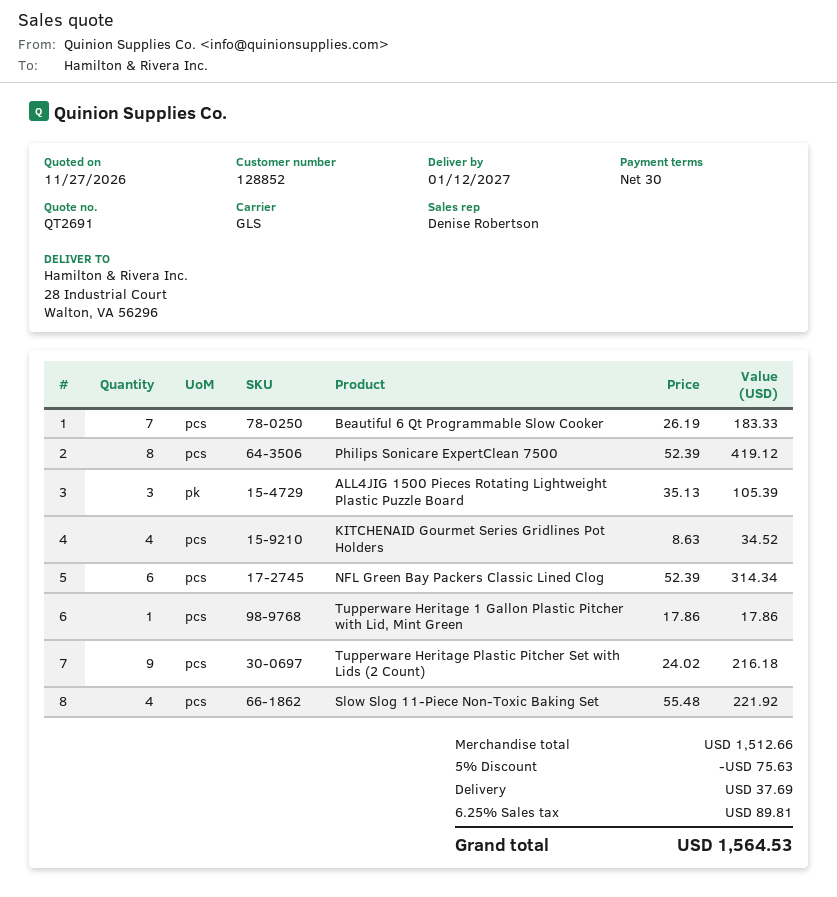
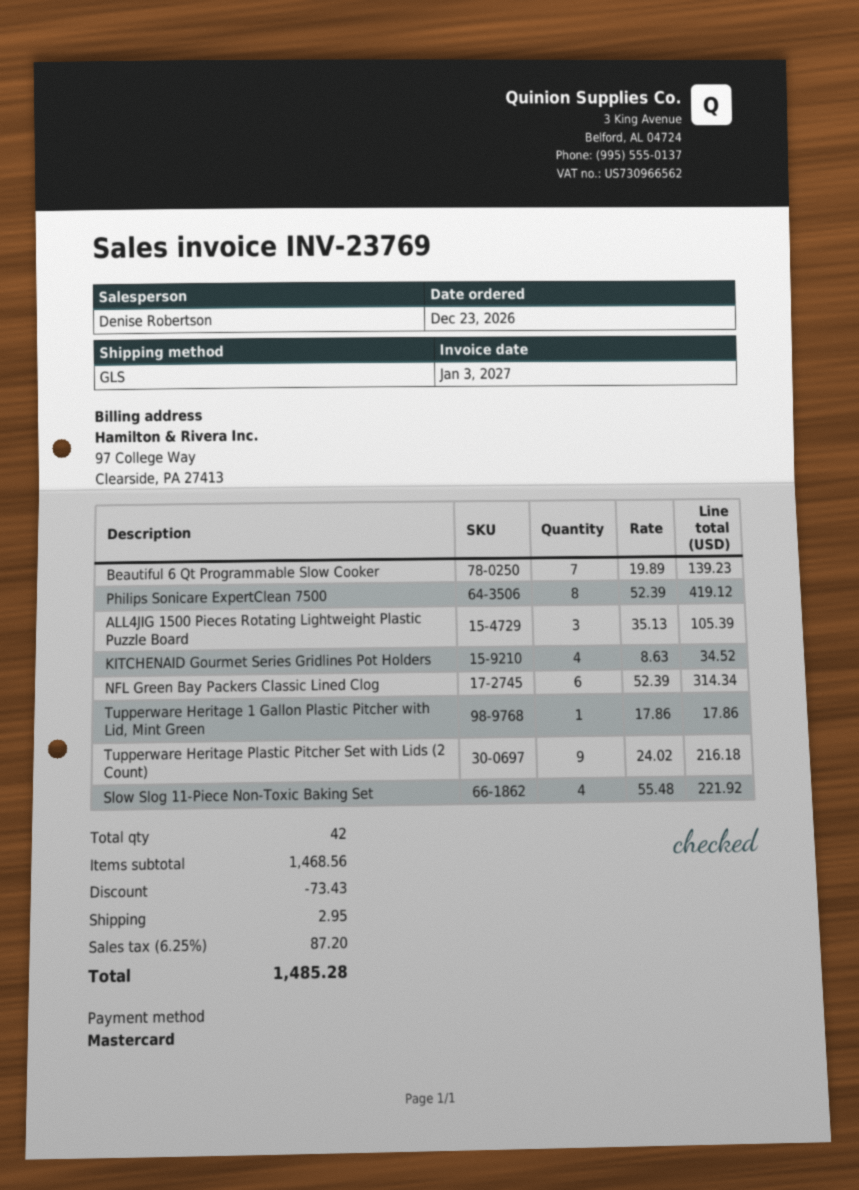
Beautiful 6 Qt Programmable Slow Cooker: 7 x 26.19 = 183.33 -> 7 x 19.89 = 139.23
subtotal: 1512.66 -> 1468.56
discount: 75.63 -> 73.43
shipping: 37.69 -> 2.95
tax: 6.25% = 89.81 -> 6.25% = 87.20
total: 1564.53 -> 1485.28

